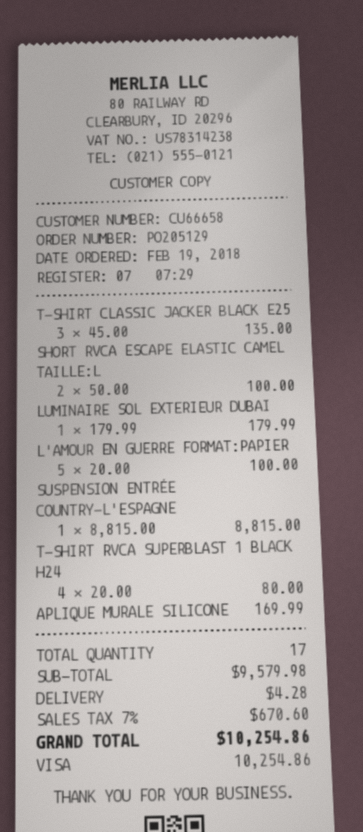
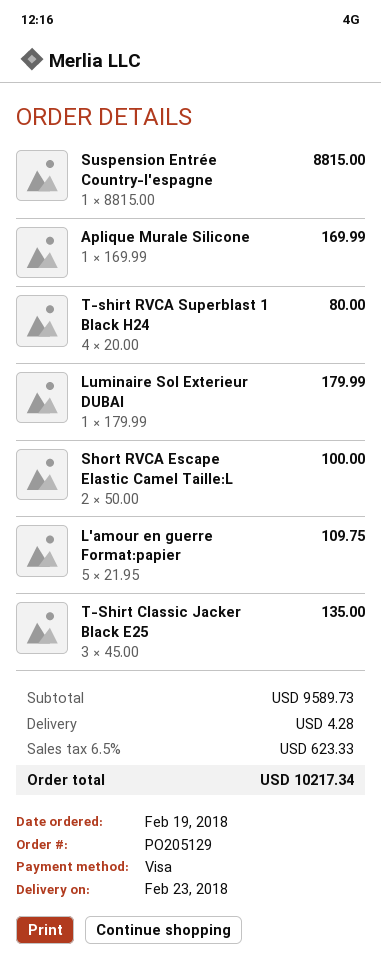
L'AMOUR EN GUERRE FORMAT:PAPIER: 5 x 20.00 = 100.00 -> 5 x 21.95 = 109.75
subtotal: 9579.98 -> 9589.73
tax: 7% = 670.60 -> 6.5% = 623.33
total: 10254.86 -> 10217.34

